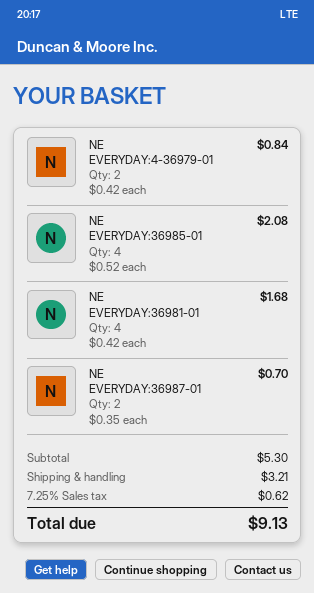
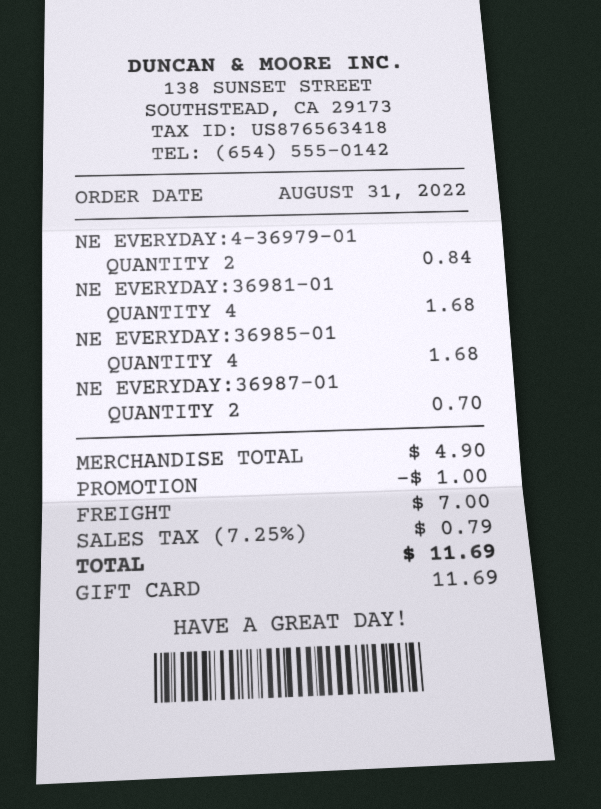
NE EVERYDAY:36985-01: 4 for 2.08 -> 4 for 1.68
subtotal: 5.30 -> 4.90
discount: none -> 1.00
shipping: 3.21 -> 7.00
tax: 7.25% = 0.62 -> 7.25% = 0.79
total: 9.13 -> 11.69

